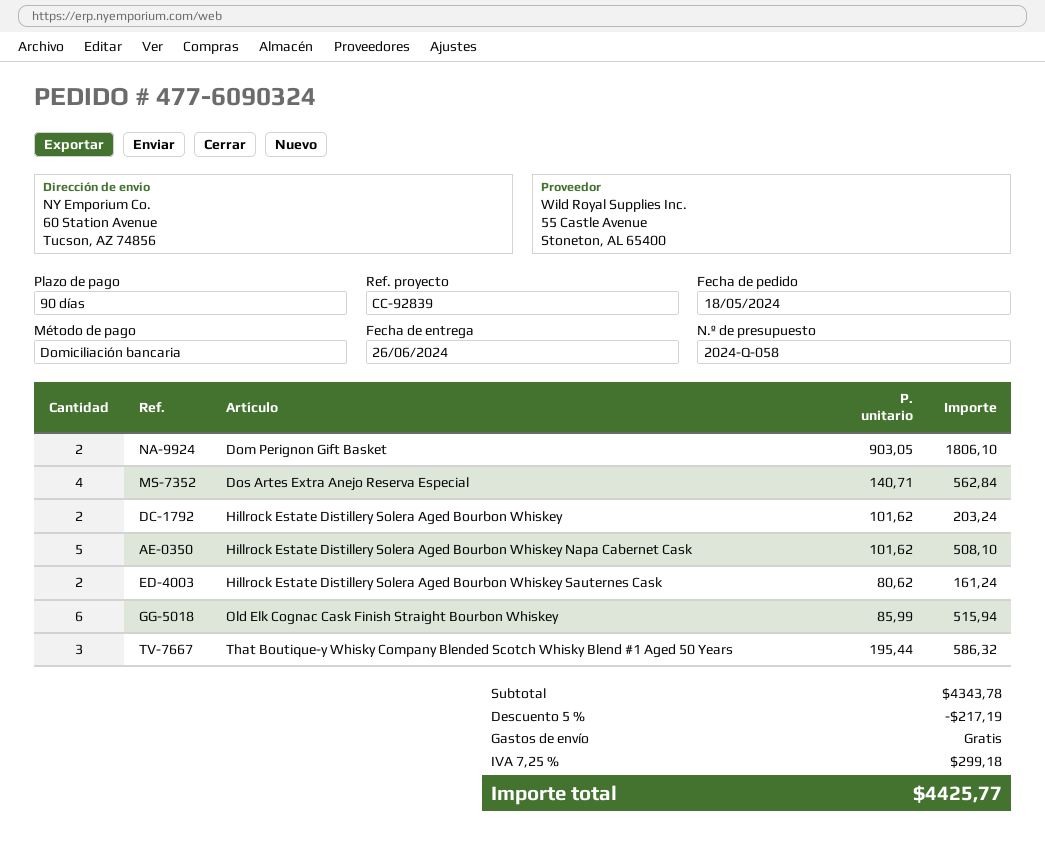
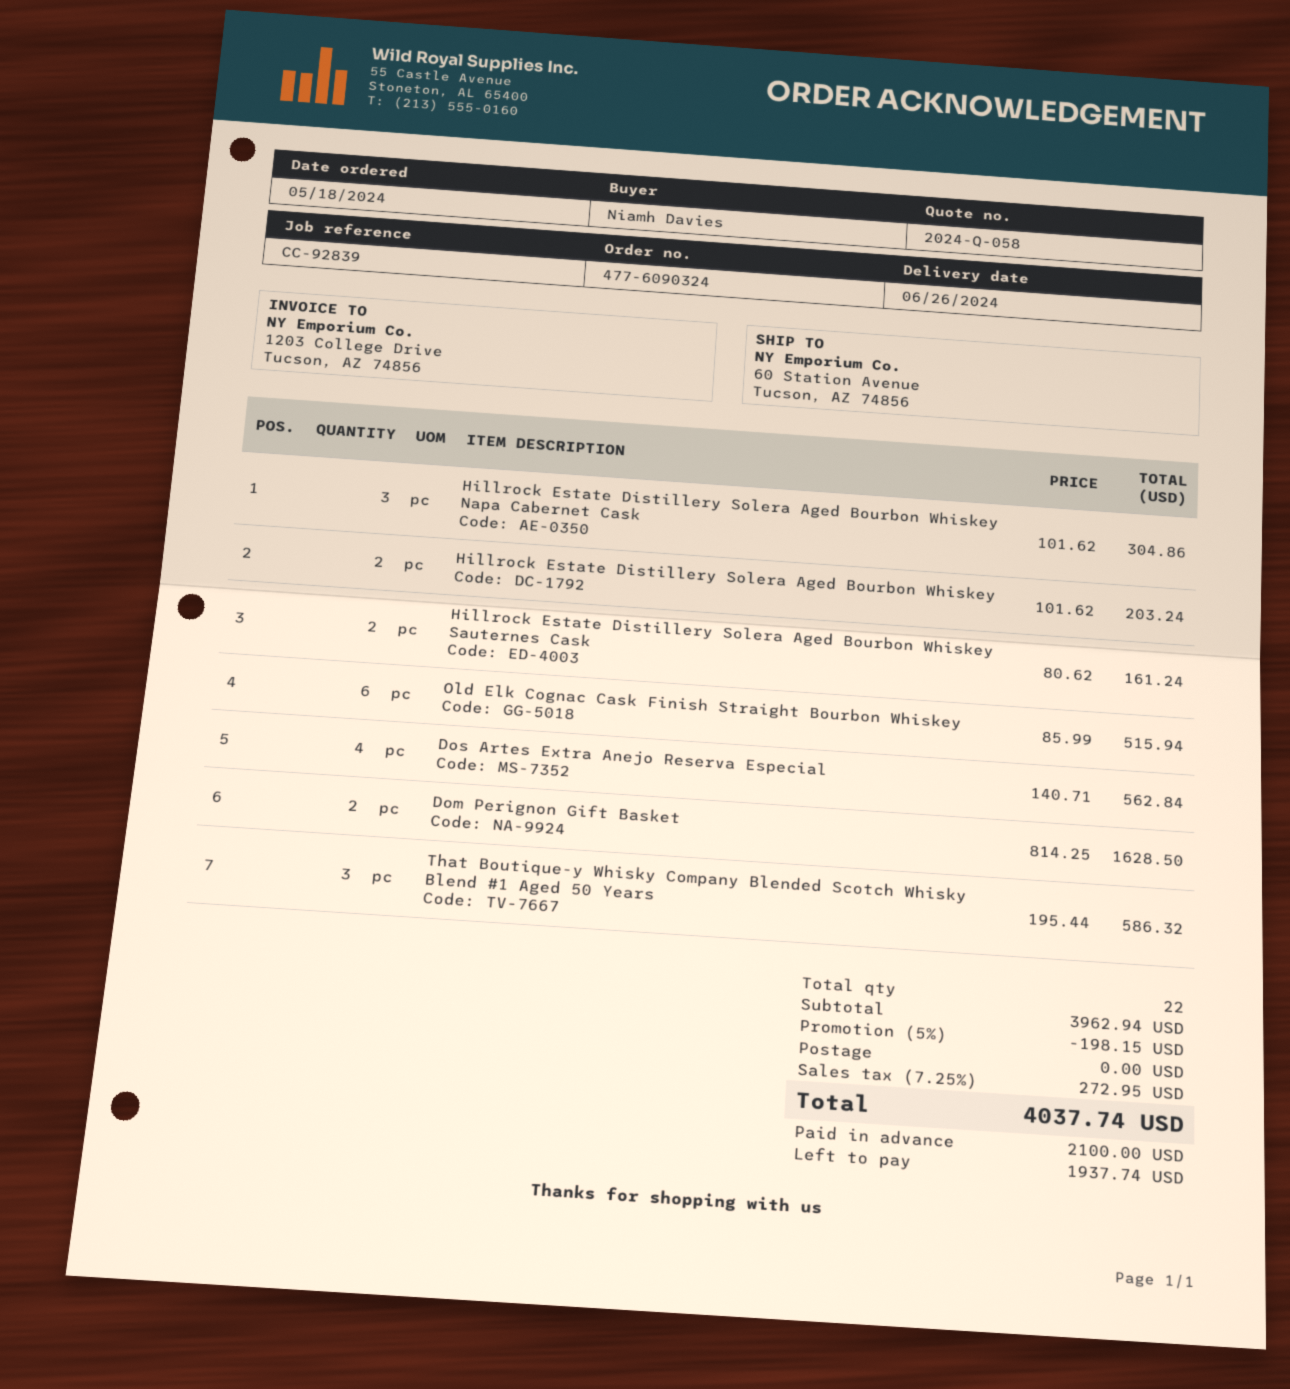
Dom Perignon Gift Basket: 2 x 903.05 = 1806.10 -> 2 x 814.25 = 1628.50
Hillrock Estate Distillery Solera Aged Bourbon Whiskey Napa Cabernet Cask: 5 x 101.62 = 508.10 -> 3 x 101.62 = 304.86
subtotal: 4343.78 -> 3962.94
discount: 5% = 217.19 -> 5% = 198.15
tax: 7.25% = 299.18 -> 7.25% = 272.95
total: 4425.77 -> 4037.74

